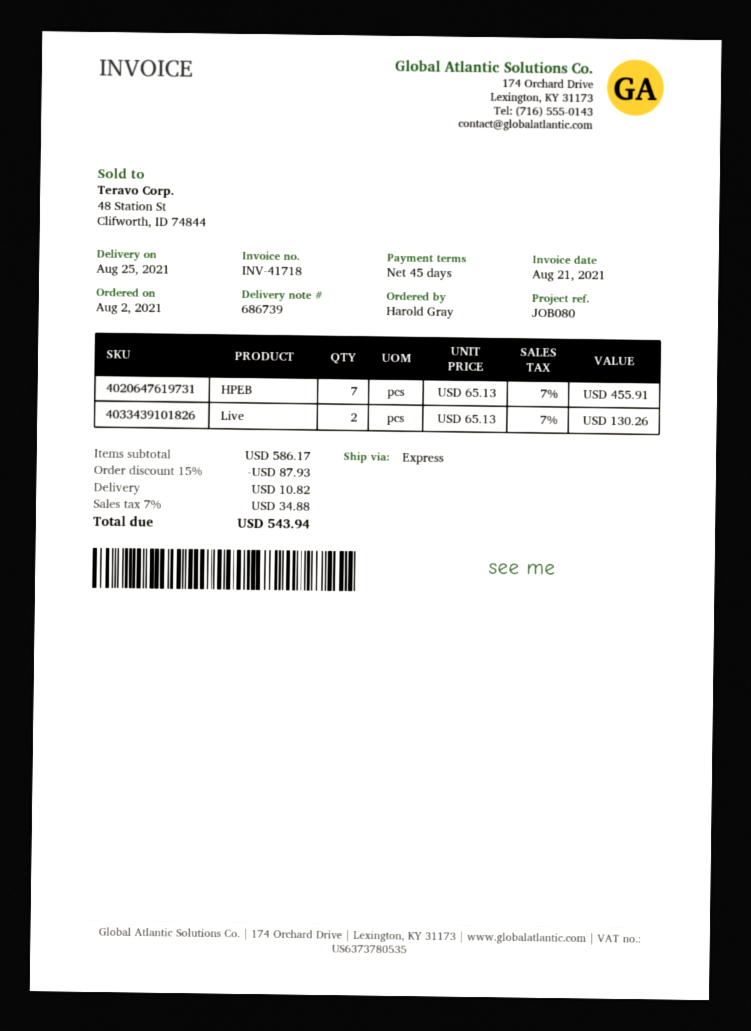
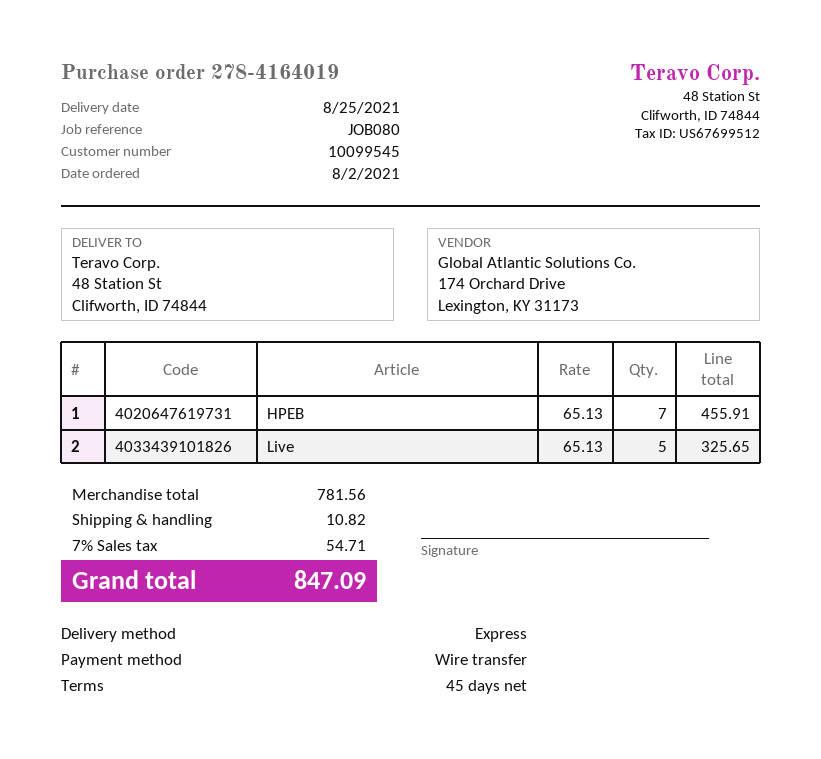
Live: 2 x 65.13 = 130.26 -> 5 x 65.13 = 325.65
subtotal: 586.17 -> 781.56
discount: 15% = 87.93 -> none
tax: 7% = 34.88 -> 7% = 54.71
total: 543.94 -> 847.09

